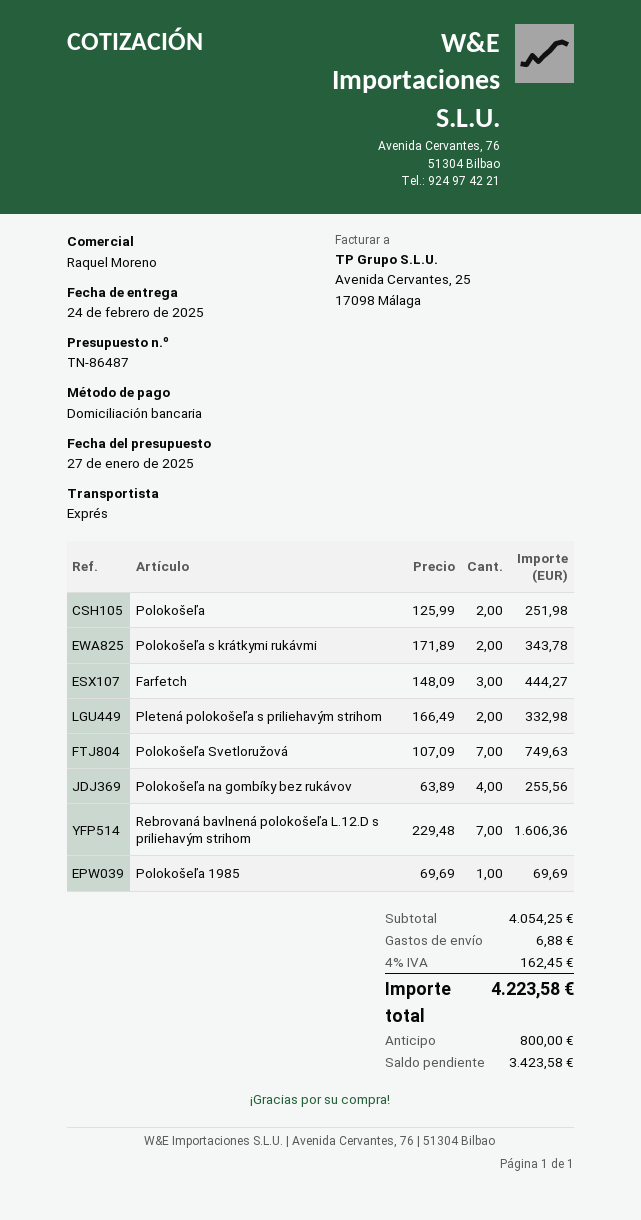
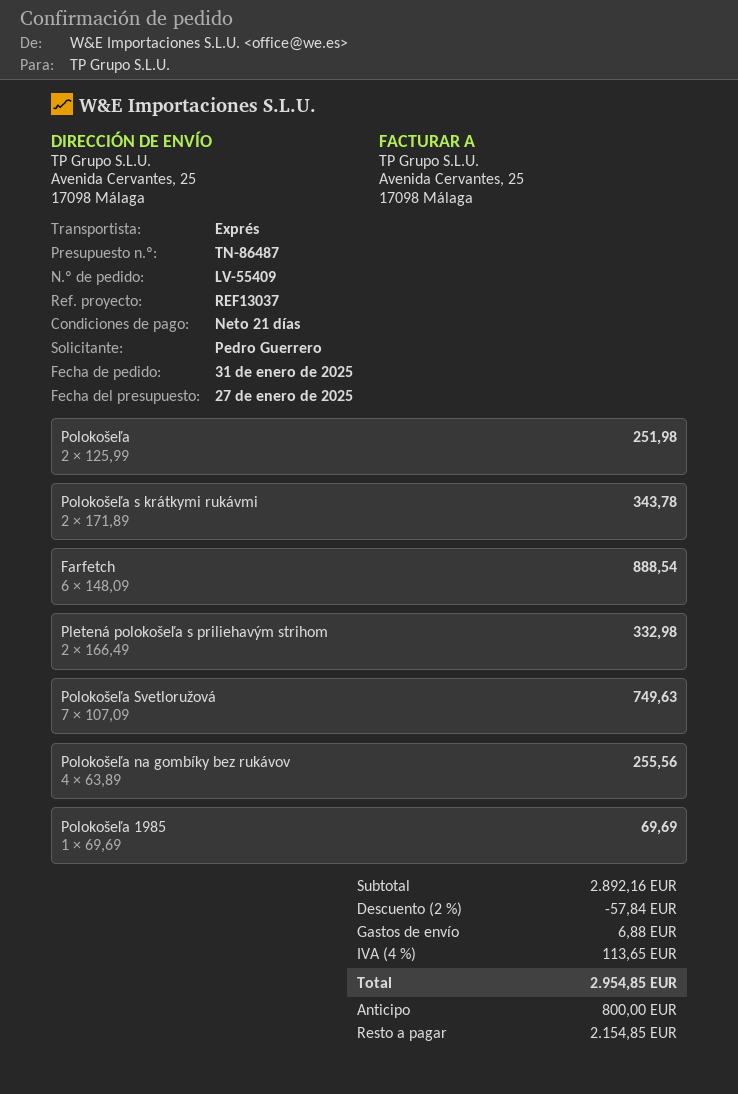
Farfetch: 3 x 148.09 = 444.27 -> 6 x 148.09 = 888.54
Rebrovaná bavlnená polokošeľa L.12.D s priliehavým strihom: 7 x 229.48 = 1606.36 -> none
subtotal: 4054.25 -> 2892.16
discount: none -> 2% = 57.84
tax: 4% = 162.45 -> 4% = 113.65
total: 4223.58 -> 2954.85
balance: 3423.58 -> 2154.85

